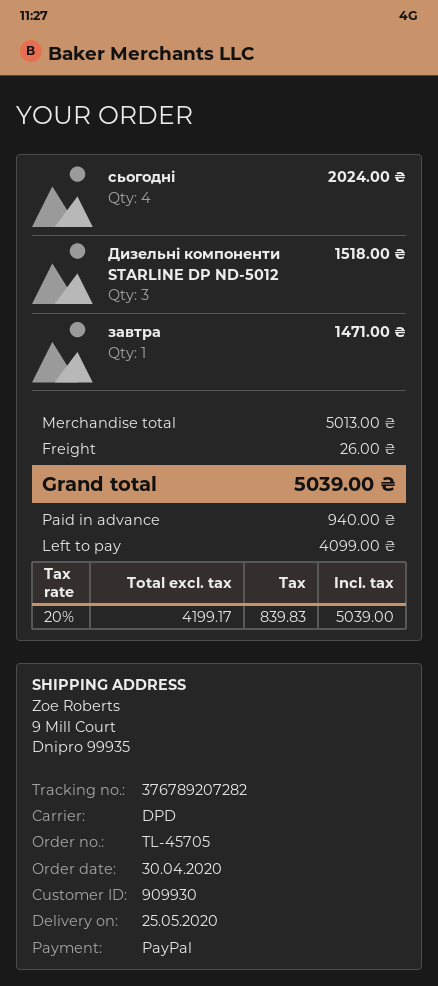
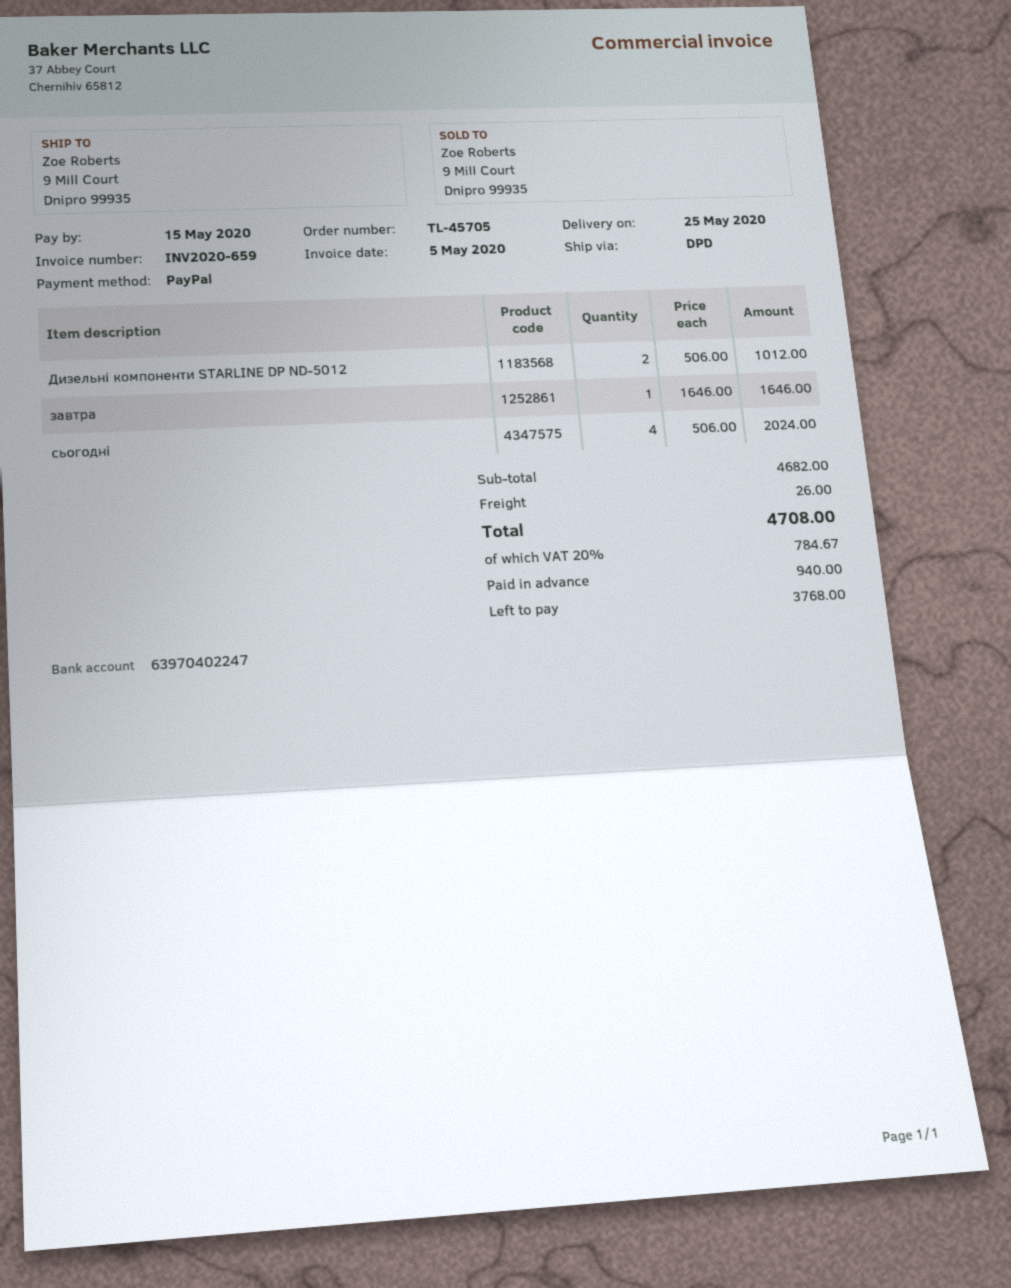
Дизельні компоненти STARLINE DP ND-5012: 3 for 1518.00 -> 2 for 1012.00
завтра: 1 for 1471.00 -> 1 for 1646.00
subtotal: 5013.00 -> 4682.00
tax: 20% = 839.83 -> 20% = 784.67
total: 5039.00 -> 4708.00
balance: 4099.00 -> 3768.00

